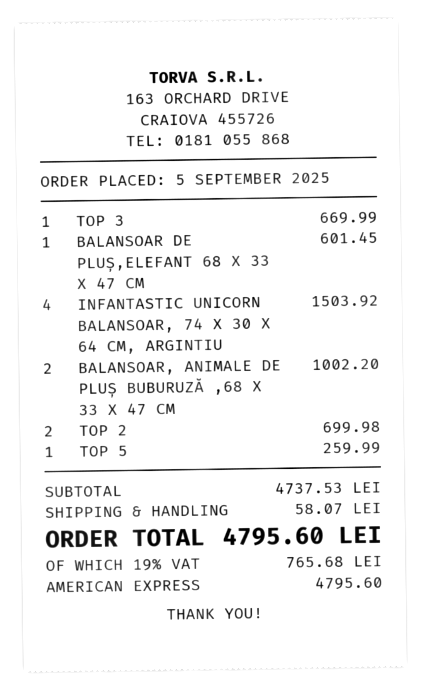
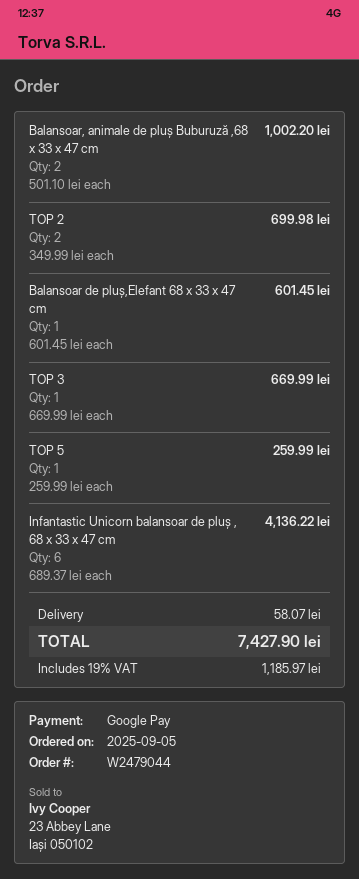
payment method: American Express -> Google Pay
INFANTASTIC UNICORN BALANSOAR, 74 X 30 X 64 CM, ARGINTIU: 4 for 1503.92 -> none
Infantastic Unicorn balansoar de pluș , 68 x 33 x 47 cm: none -> 6 for 4136.22
tax: 19% = 765.68 -> 19% = 1185.97
total: 4795.60 -> 7427.90

